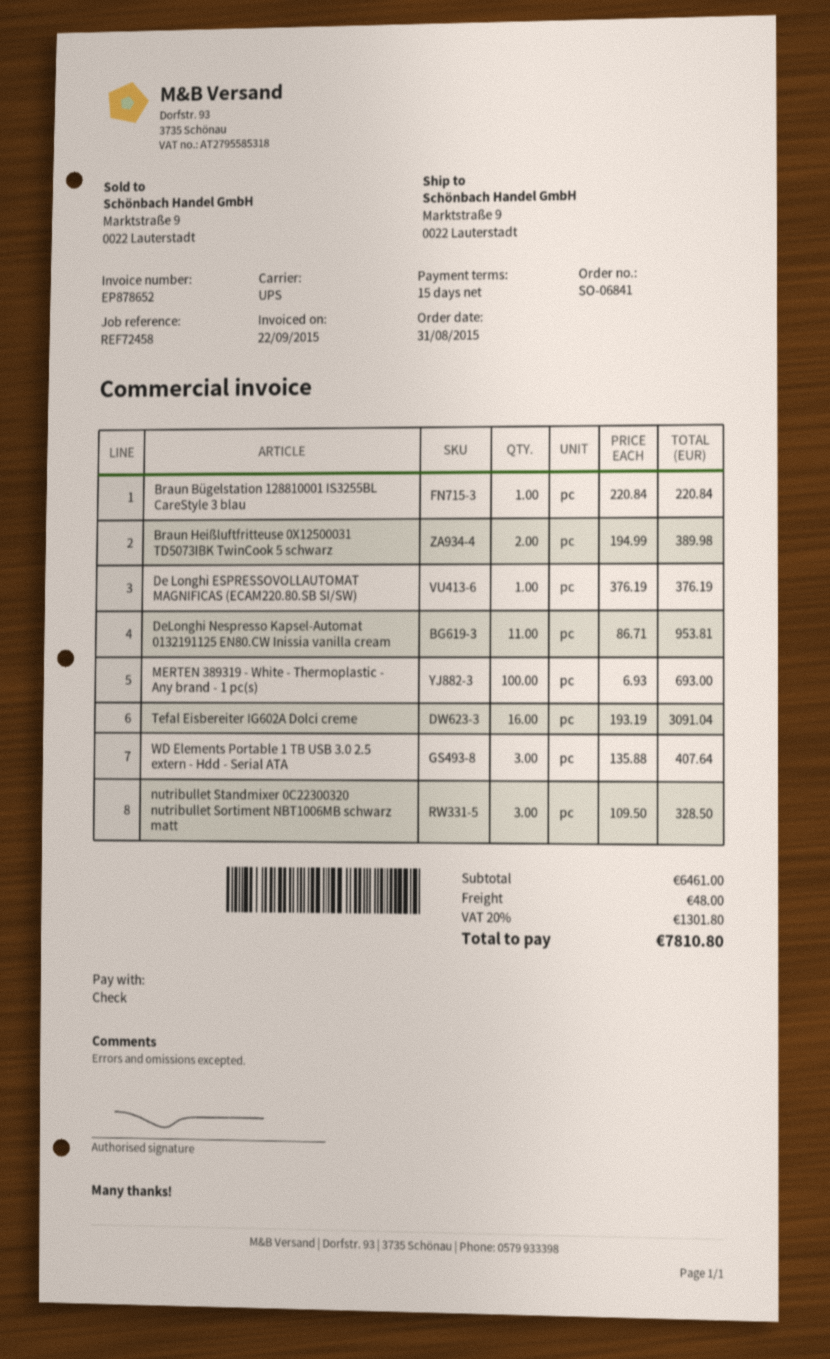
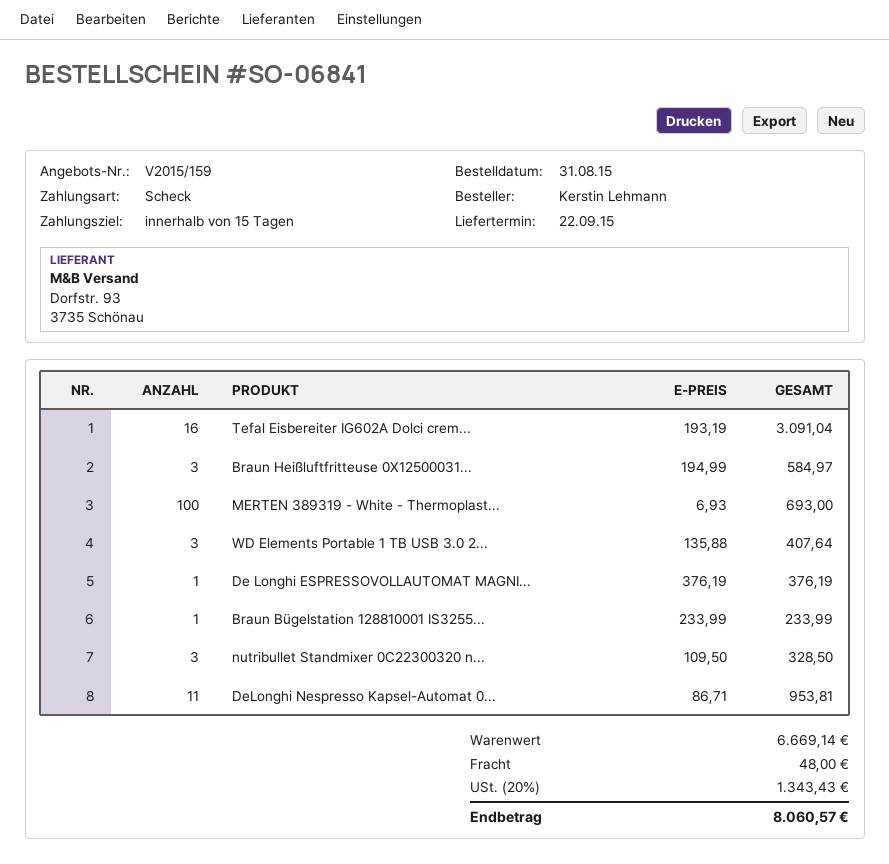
Braun Bügelstation 128810001 IS3255BL CareStyle 3 blau: 1 x 220.84 = 220.84 -> 1 x 233.99 = 233.99
Braun Heißluftfritteuse 0X12500031 TD5073IBK TwinCook 5 schwarz: 2 x 194.99 = 389.98 -> 3 x 194.99 = 584.97
subtotal: 6461.00 -> 6669.14
tax: 20% = 1301.80 -> 20% = 1343.43
total: 7810.80 -> 8060.57

